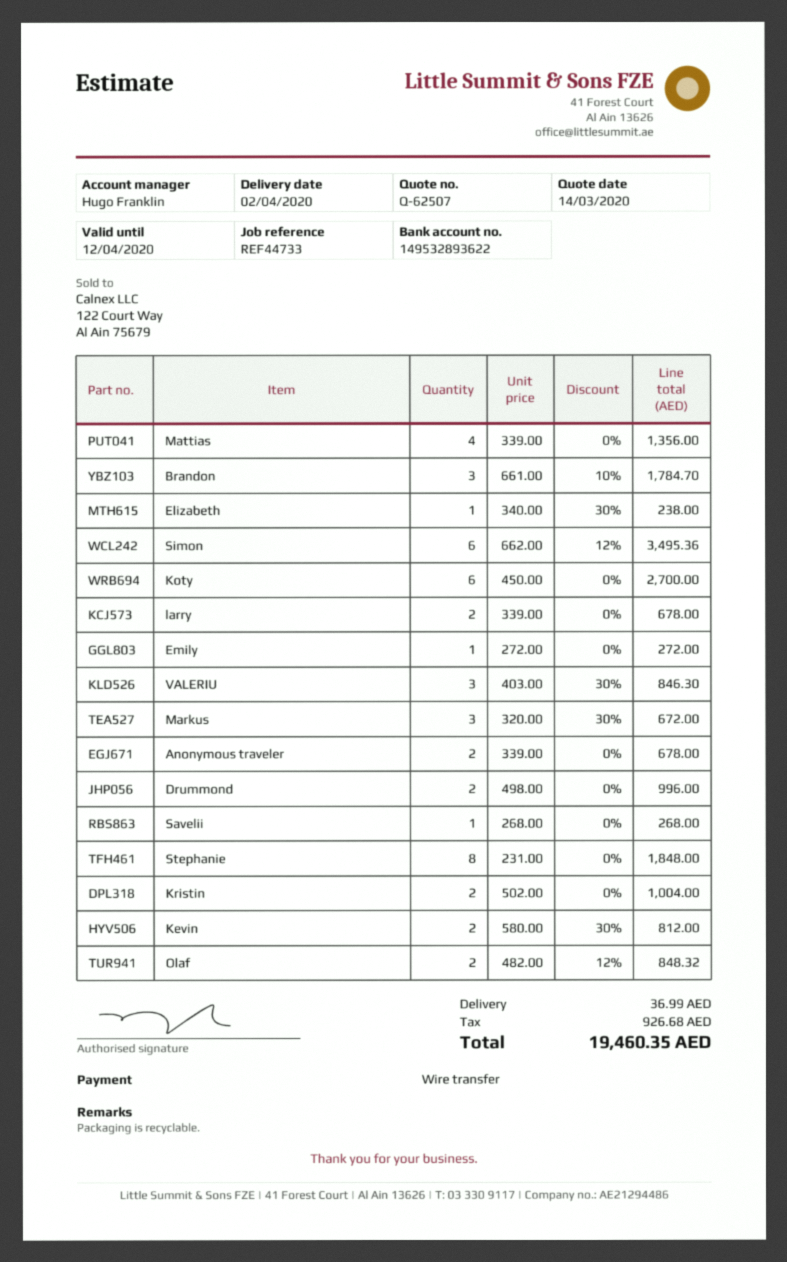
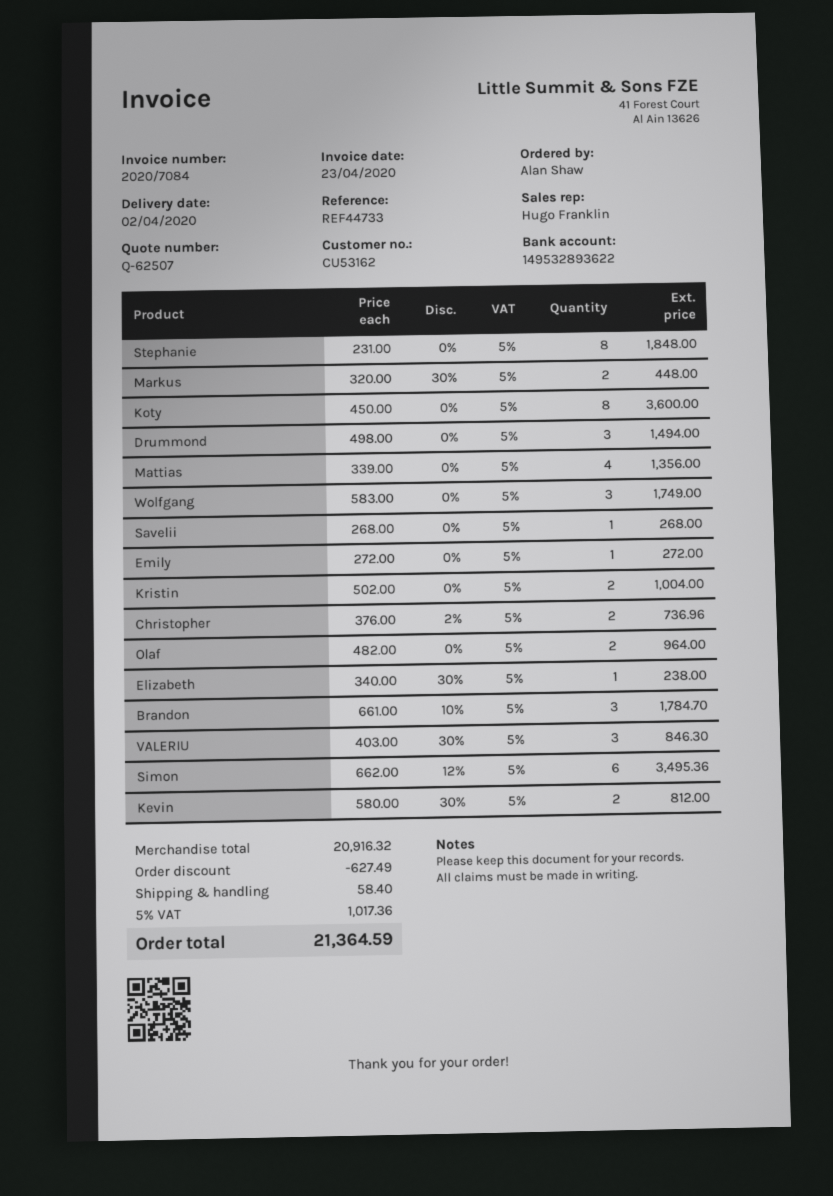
Koty: 6 x 450.00 = 2700.00 -> 8 x 450.00 = 3600.00
larry: 2 x 339.00 = 678.00 -> none
Markus: 3 x 320.00 - 30% = 672.00 -> 2 x 320.00 - 30% = 448.00
Anonymous traveler: 2 x 339.00 = 678.00 -> none
Drummond: 2 x 498.00 = 996.00 -> 3 x 498.00 = 1494.00
Olaf: 2 x 482.00 - 12% = 848.32 -> 2 x 482.00 = 964.00
Wolfgang: none -> 3 x 583.00 = 1749.00
Christopher: none -> 2 x 376.00 - 2% = 736.96
discount: none -> 627.49
shipping: 36.99 -> 58.40
tax: 926.68 -> 1017.36
total: 19460.35 -> 21364.59

